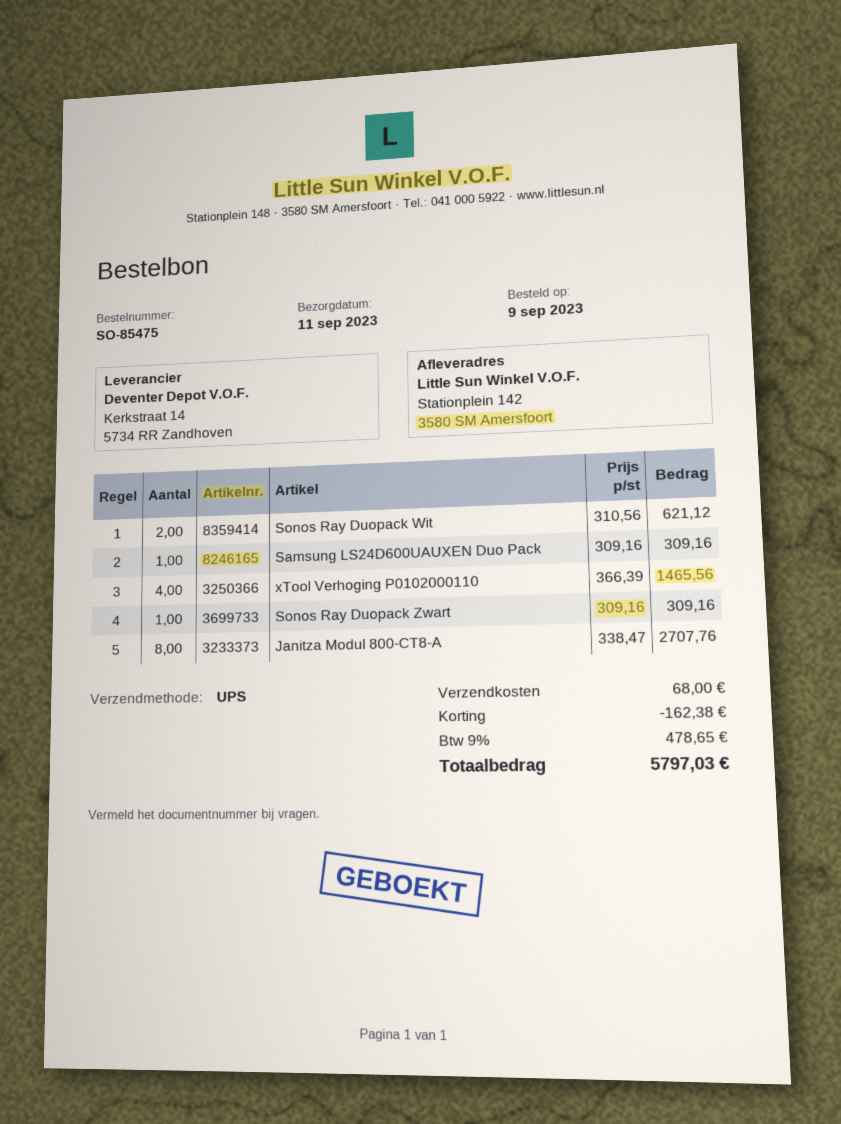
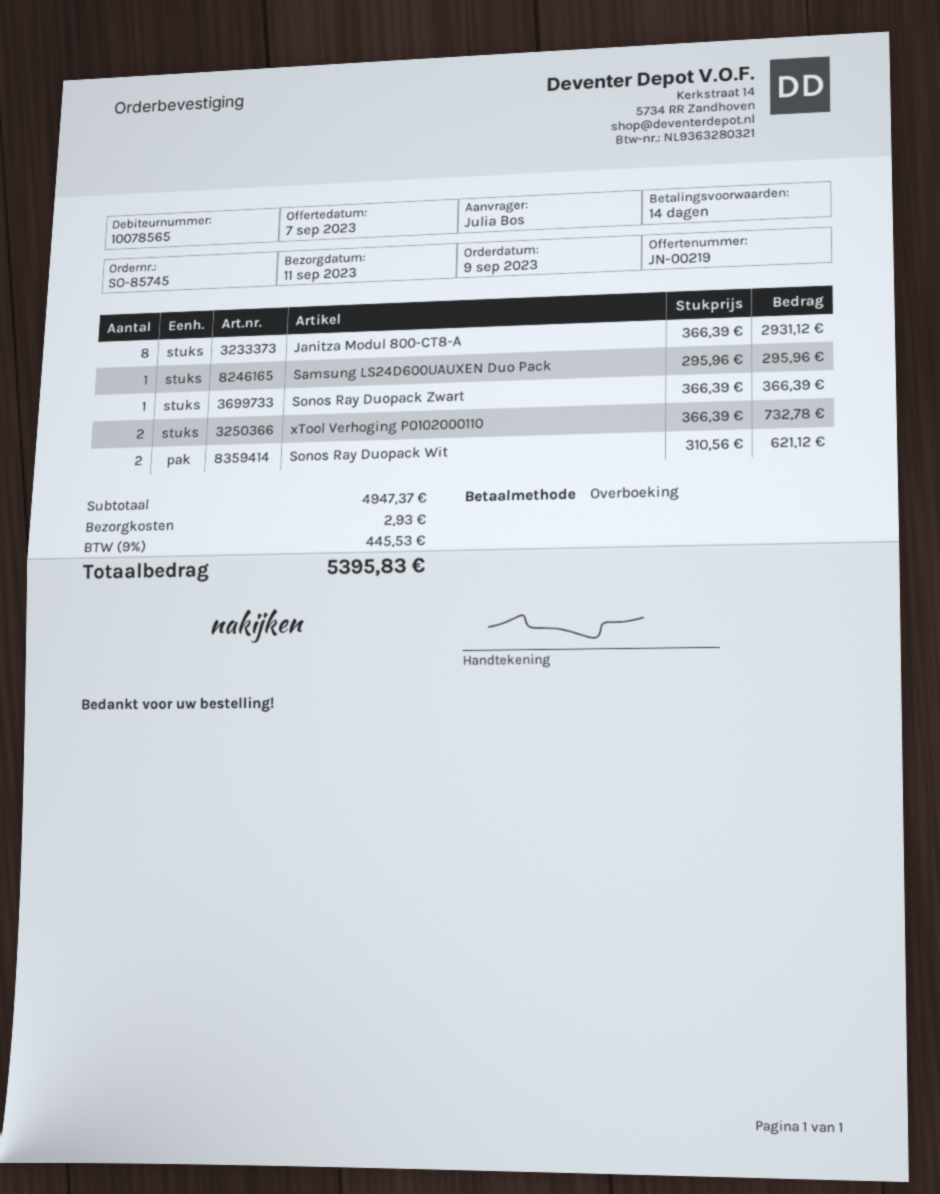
order number: SO-85475 -> SO-85745
Samsung LS24D600UAUXEN Duo Pack: 1 x 309.16 = 309.16 -> 1 x 295.96 = 295.96
xTool Verhoging P0102000110: 4 x 366.39 = 1465.56 -> 2 x 366.39 = 732.78
Sonos Ray Duopack Zwart: 1 x 309.16 = 309.16 -> 1 x 366.39 = 366.39
Janitza Modul 800-CT8-A: 8 x 338.47 = 2707.76 -> 8 x 366.39 = 2931.12
discount: 162.38 -> none
shipping: 68.00 -> 2.93
tax: 9% = 478.65 -> 9% = 445.53
total: 5797.03 -> 5395.83

